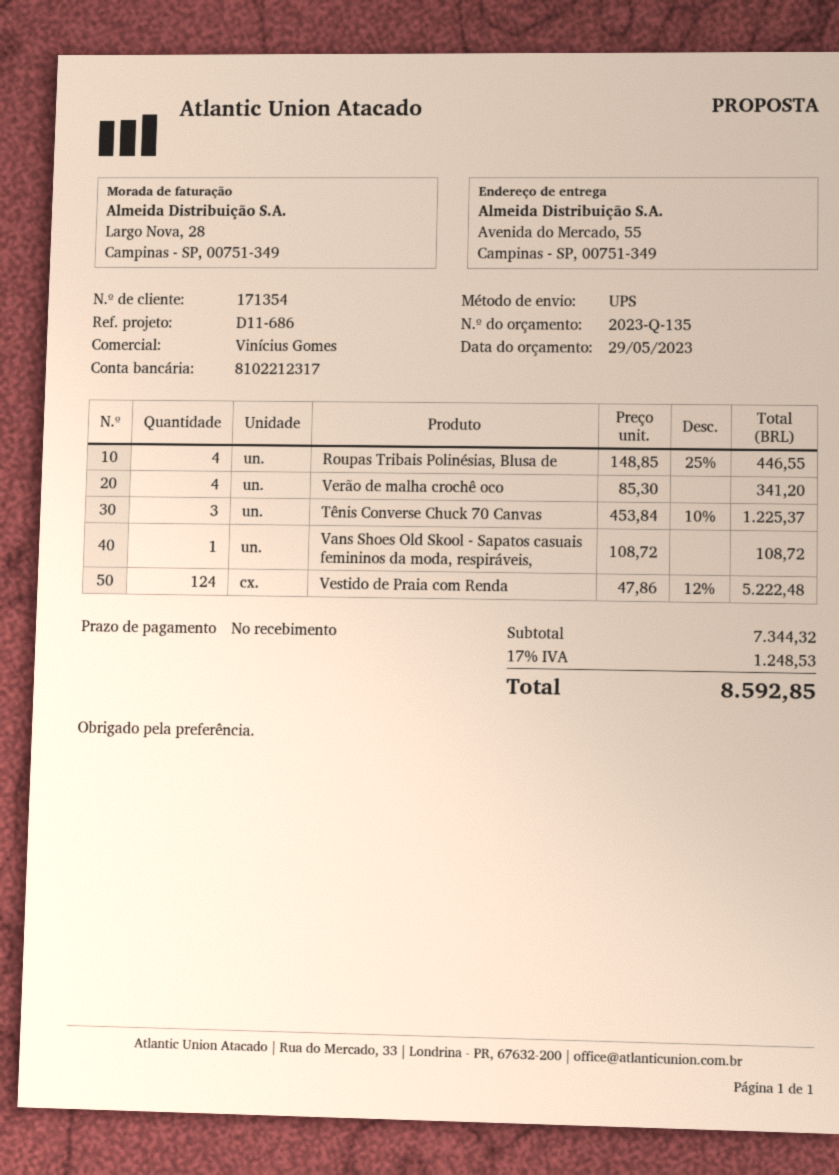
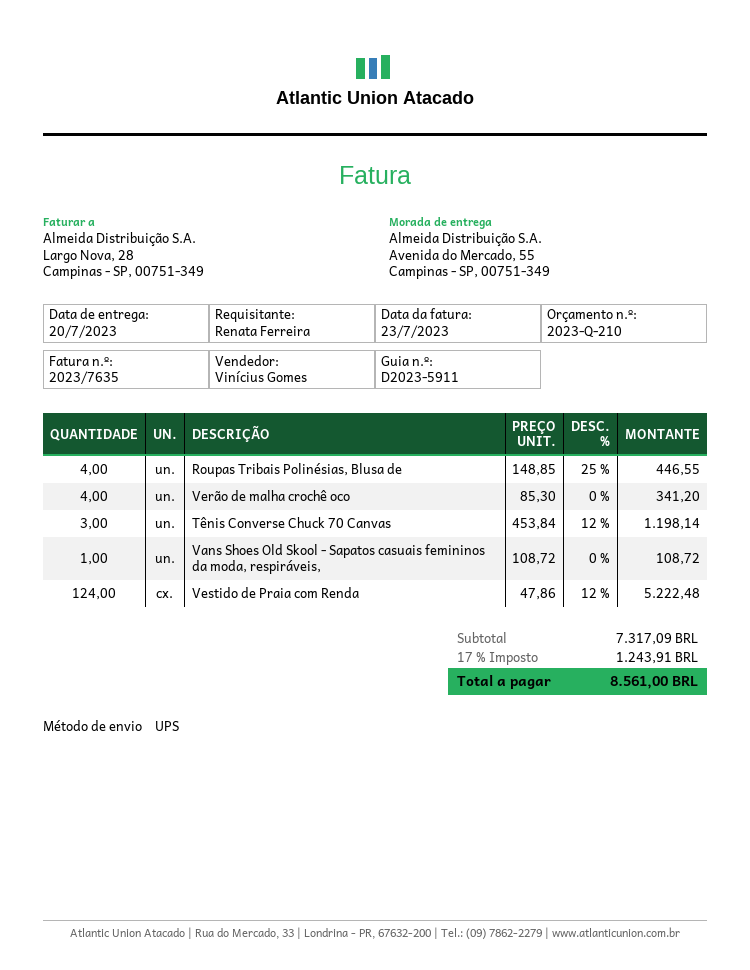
quote number: 2023-Q-135 -> 2023-Q-210
Tênis Converse Chuck 70 Canvas: 3 x 453.84 - 10% = 1225.37 -> 3 x 453.84 - 12% = 1198.14
subtotal: 7344.32 -> 7317.09
tax: 17% = 1248.53 -> 17% = 1243.91
total: 8592.85 -> 8561.00

